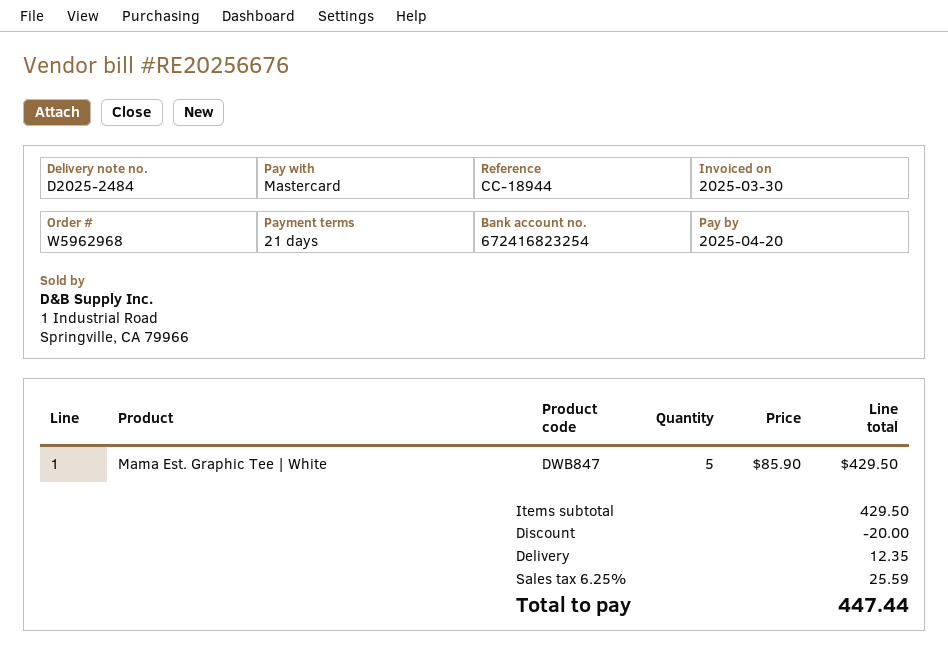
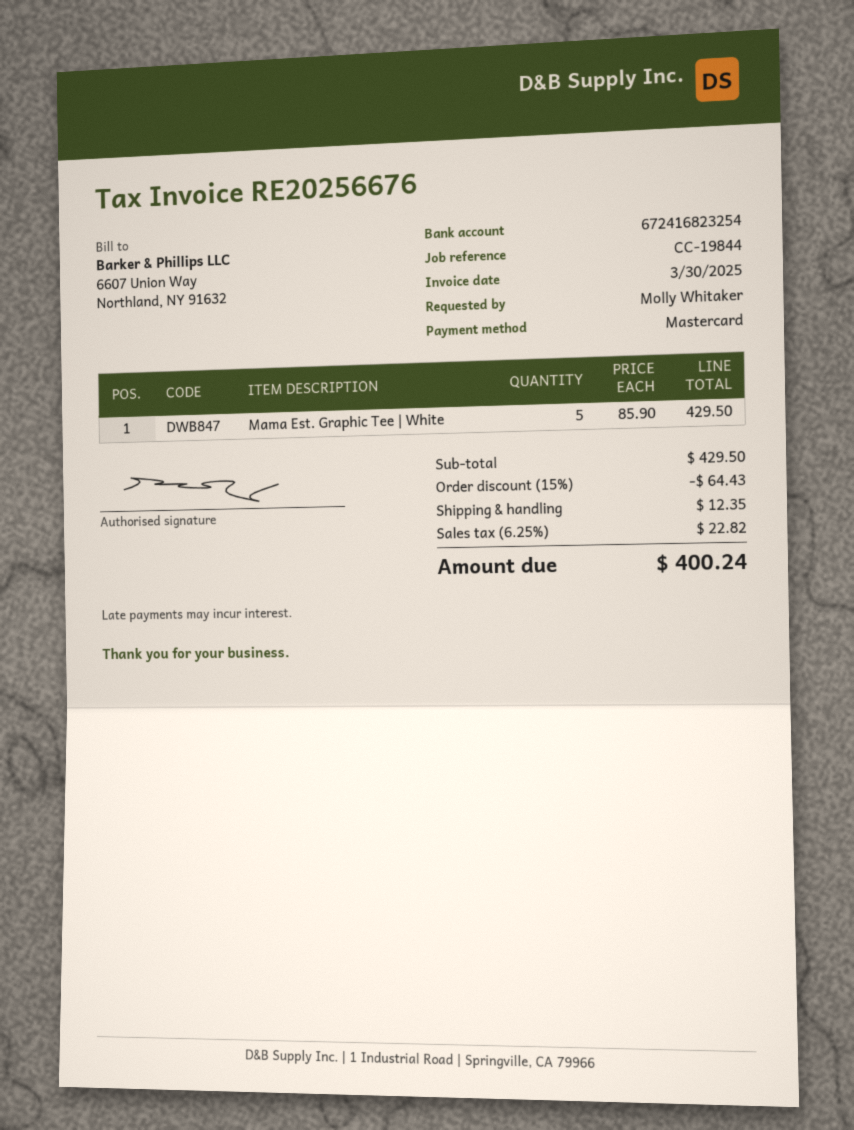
reference: CC-18944 -> CC-19844
discount: 20.00 -> 64.43
tax: 6.25% = 25.59 -> 6.25% = 22.82
total: 447.44 -> 400.24

